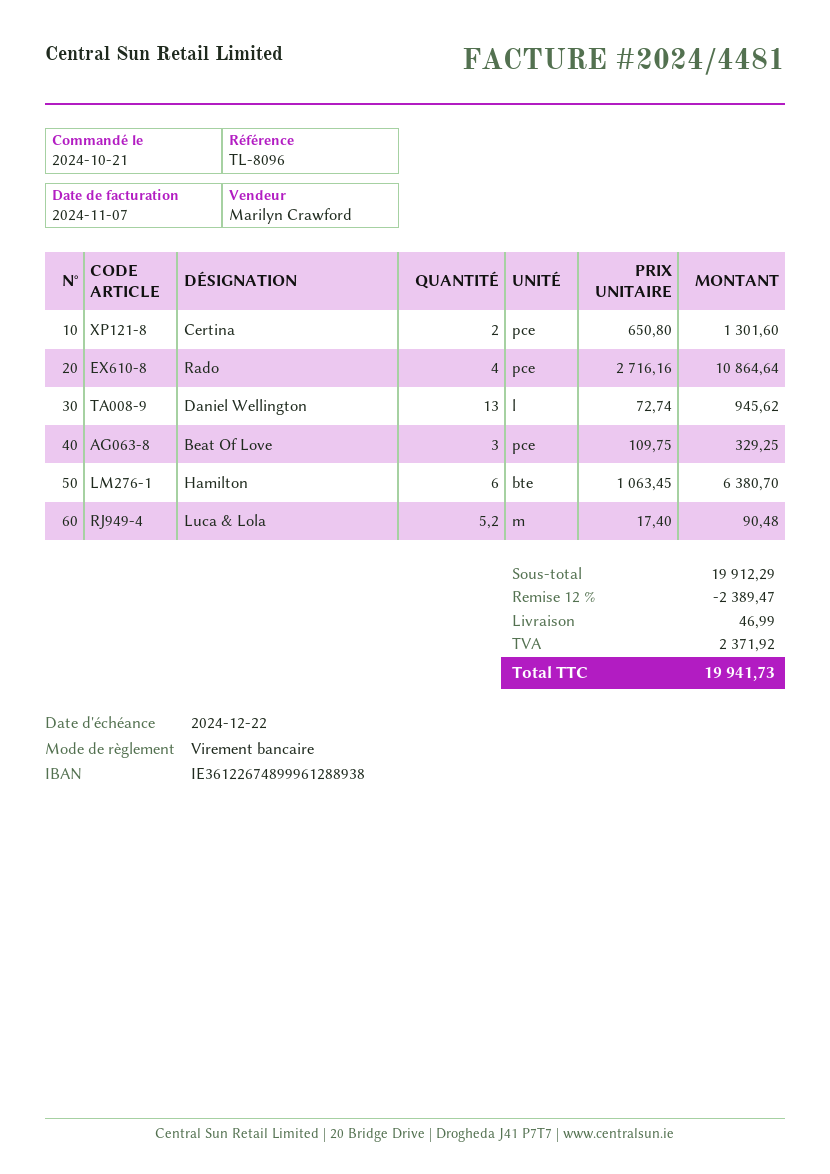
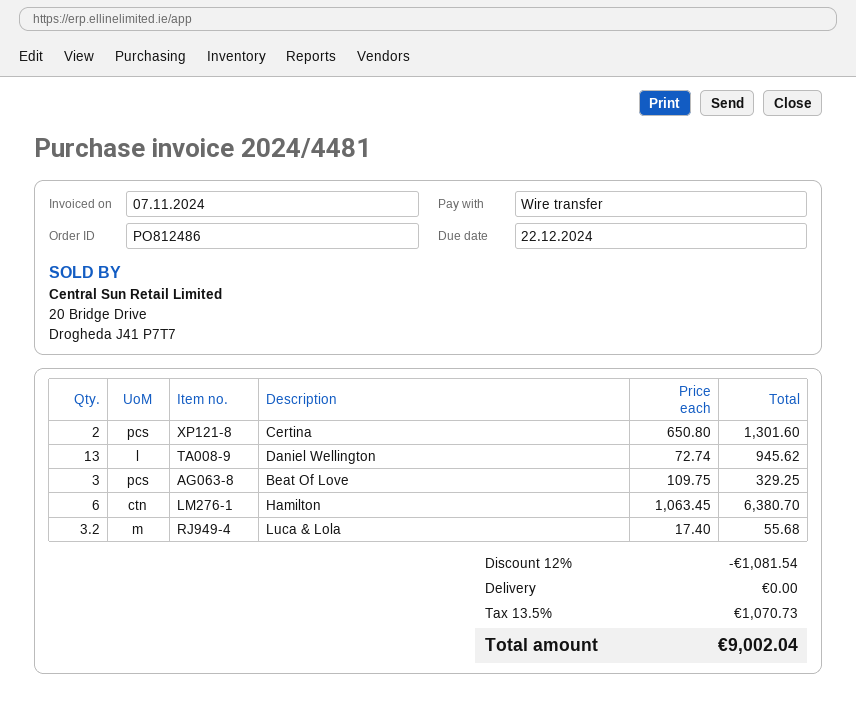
Rado: 4 x 2716.16 = 10864.64 -> none
Luca & Lola: 5.2 x 17.40 = 90.48 -> 3.2 x 17.40 = 55.68
discount: 12% = 2389.47 -> 12% = 1081.54
shipping: 46.99 -> 0.00
tax: 2371.92 -> 1070.73
total: 19941.73 -> 9002.04

